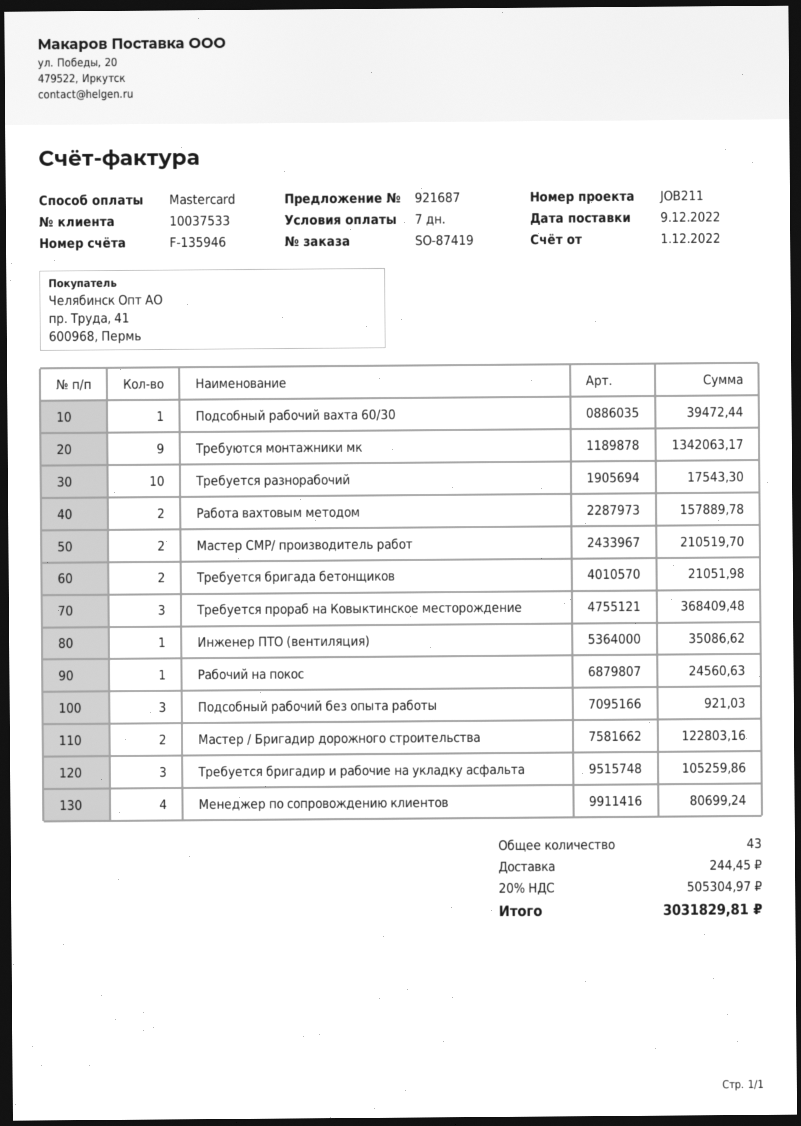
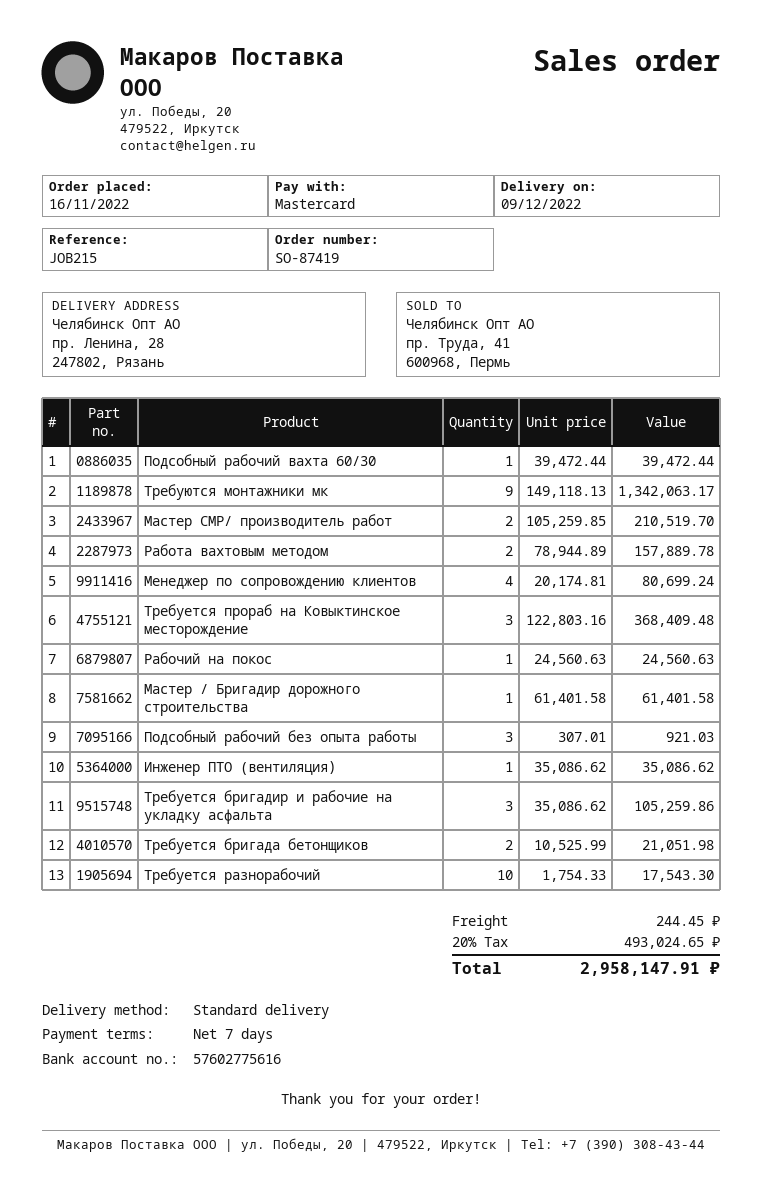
reference: JOB211 -> JOB215
Мастер / Бригадир дорожного строительства: 2 for 122803.16 -> 1 for 61401.58
tax: 20% = 505304.97 -> 20% = 493024.65
total: 3031829.81 -> 2958147.91

